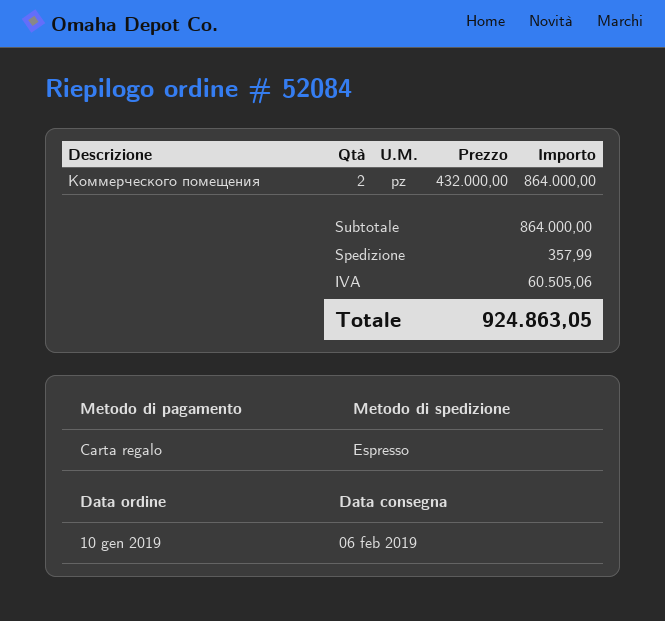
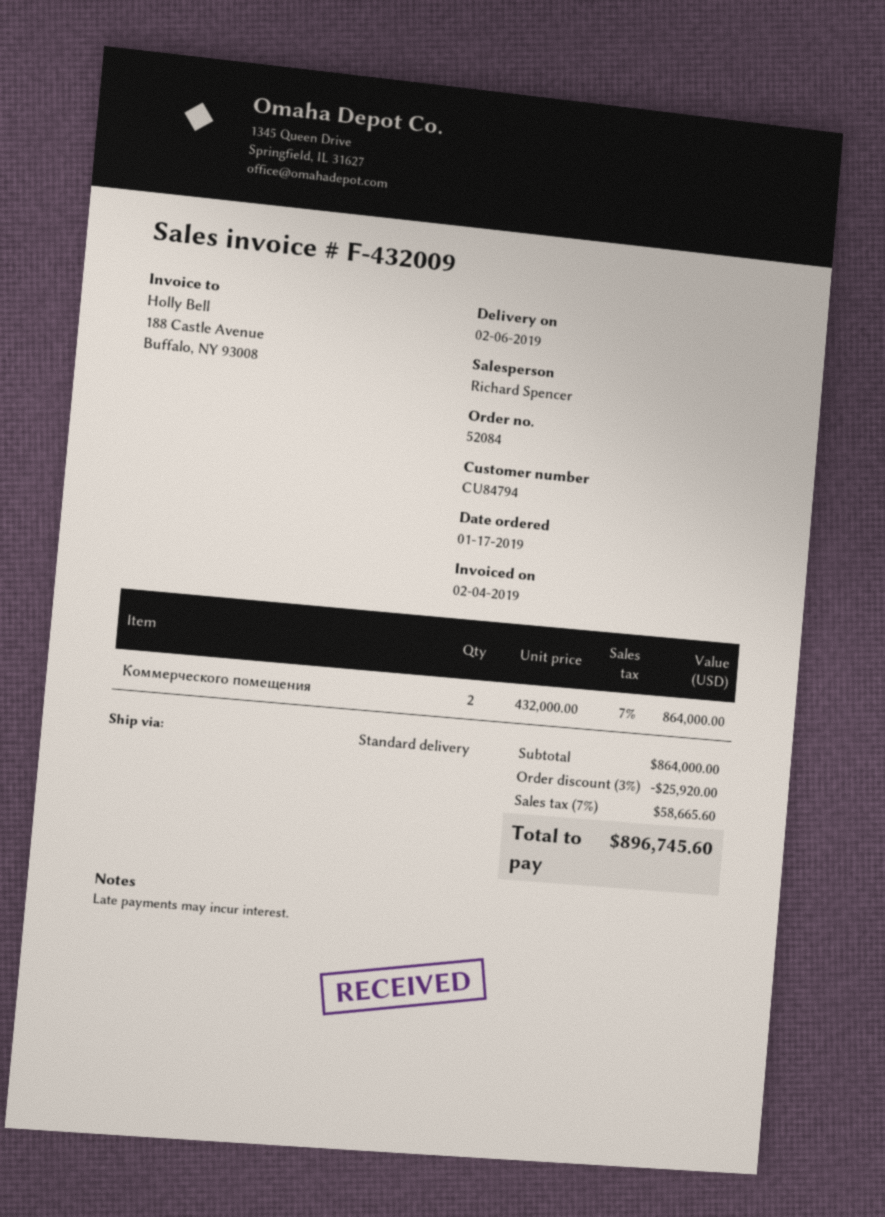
order date: 2019-01-10 -> 2019-01-17
shipping method: express -> standard
discount: none -> 3% = 25920.00
shipping: 357.99 -> none
tax: 60505.06 -> 58665.60
total: 924863.05 -> 896745.60

